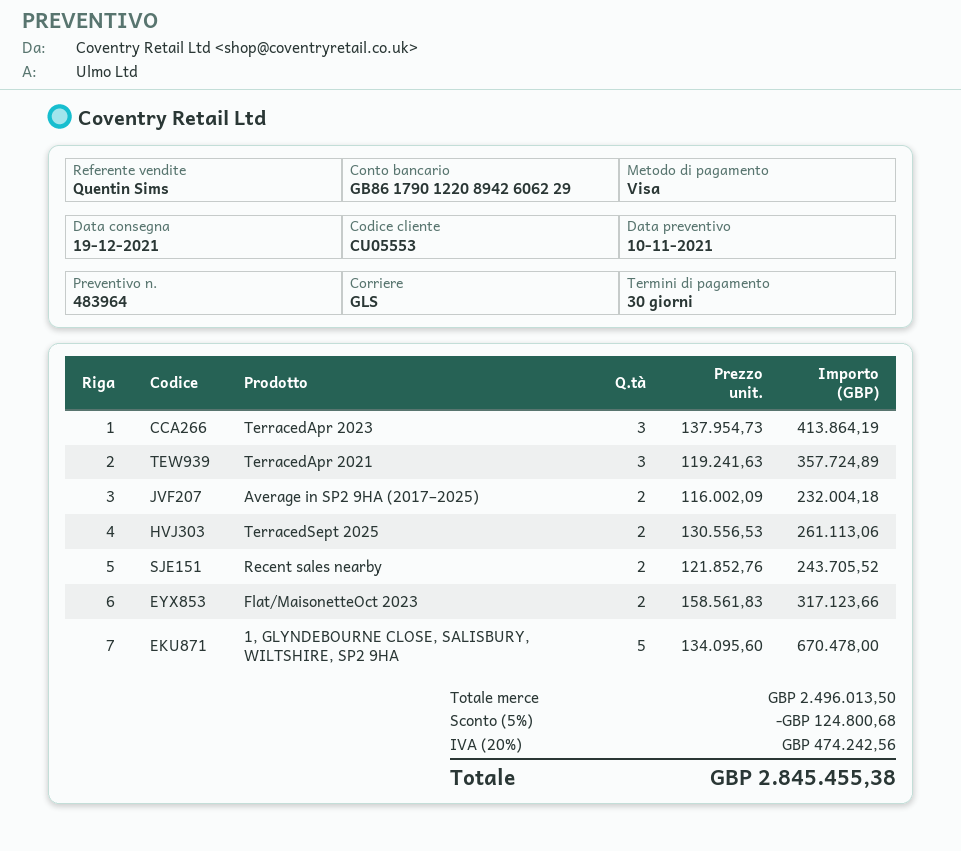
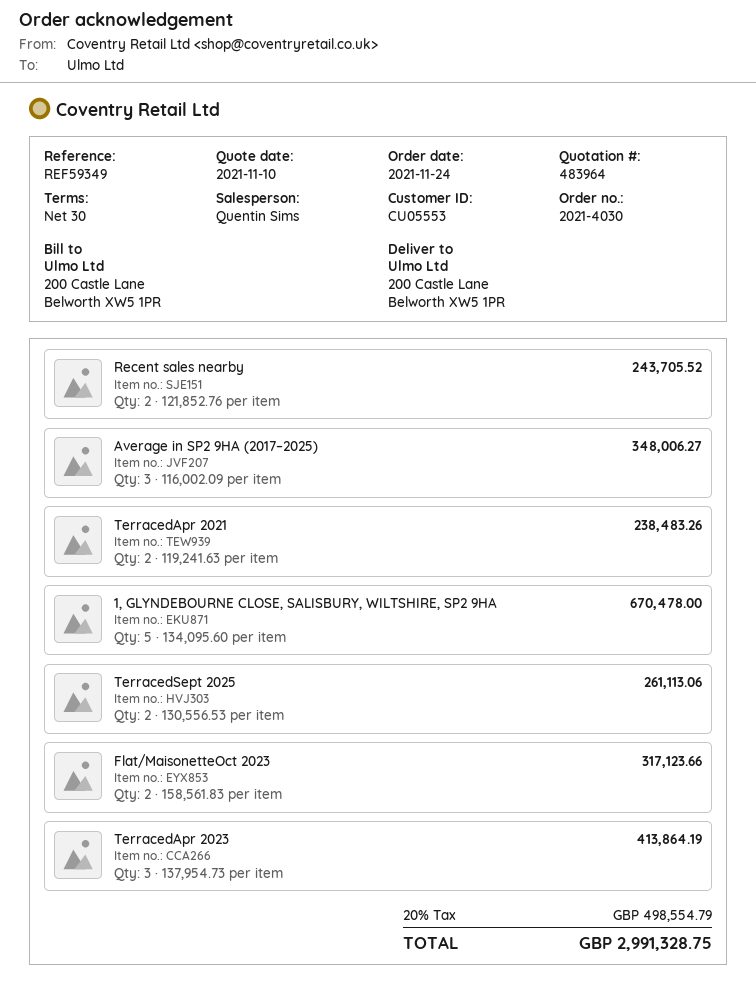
TerracedApr 2021: 3 x 119241.63 = 357724.89 -> 2 x 119241.63 = 238483.26
Average in SP2 9HA (2017–2025): 2 x 116002.09 = 232004.18 -> 3 x 116002.09 = 348006.27
discount: 5% = 124800.68 -> none
tax: 20% = 474242.56 -> 20% = 498554.79
total: 2845455.38 -> 2991328.75

